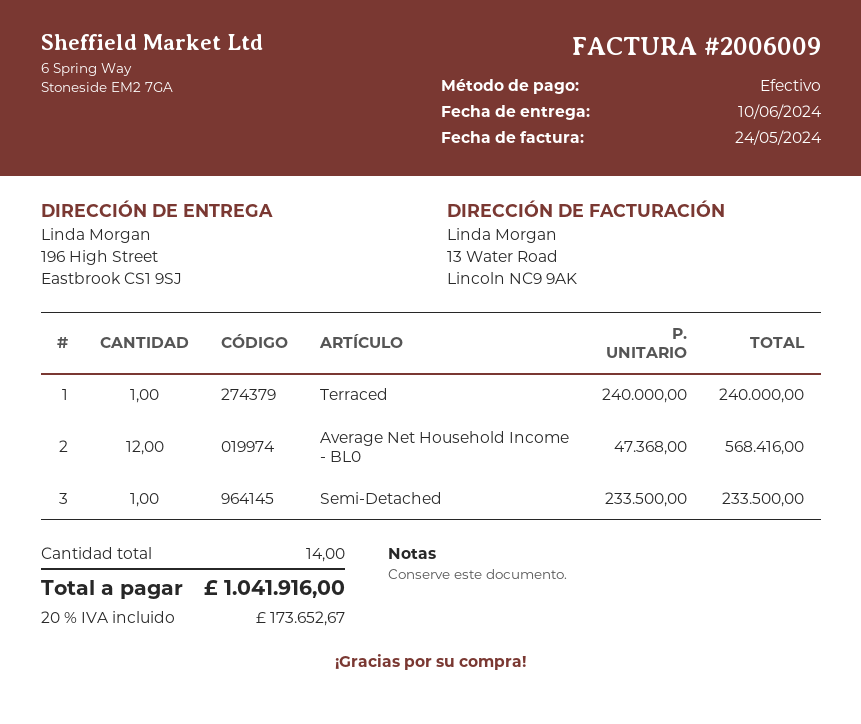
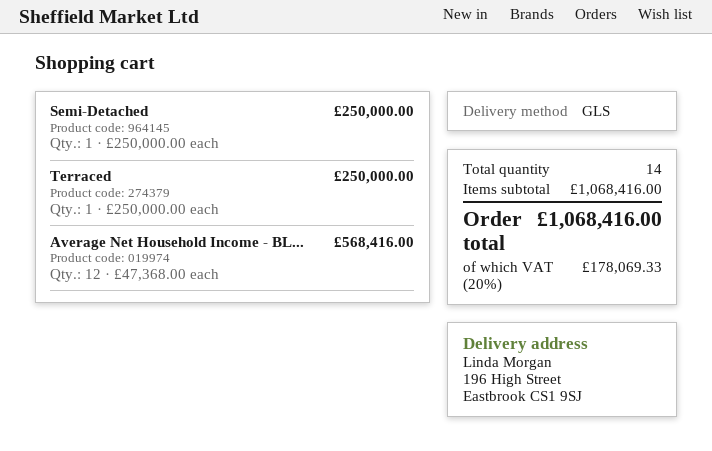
Terraced: 1 x 240000.00 = 240000.00 -> 1 x 250000.00 = 250000.00
Semi-Detached: 1 x 233500.00 = 233500.00 -> 1 x 250000.00 = 250000.00
tax: 20% = 173652.67 -> 20% = 178069.33
total: 1041916.00 -> 1068416.00

